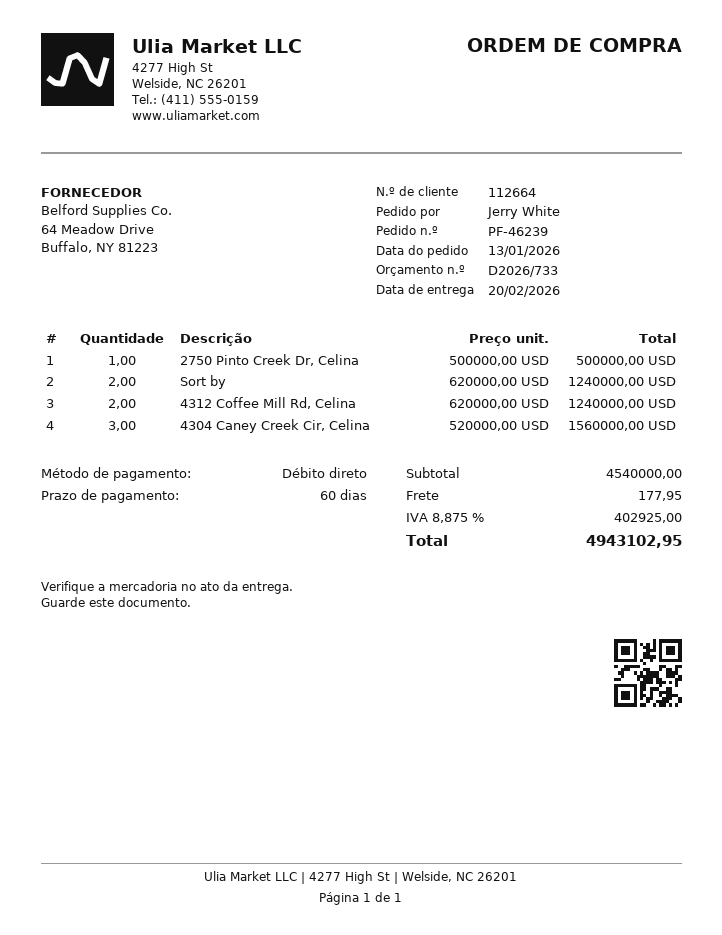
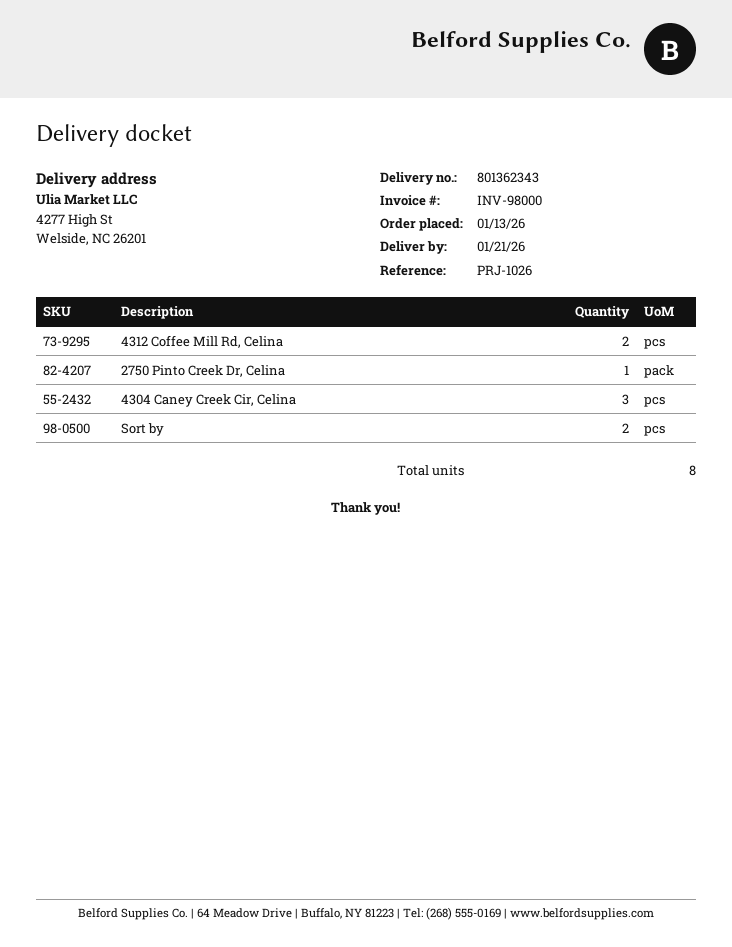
delivery date: 2026-02-20 -> 2026-01-21

